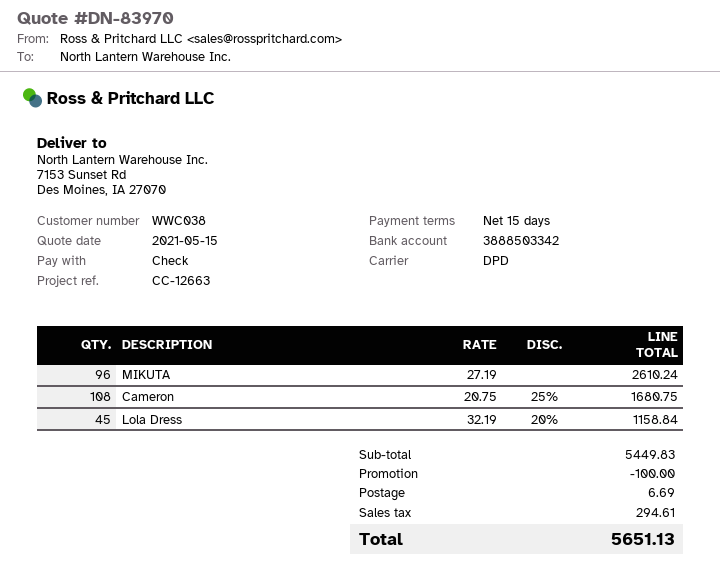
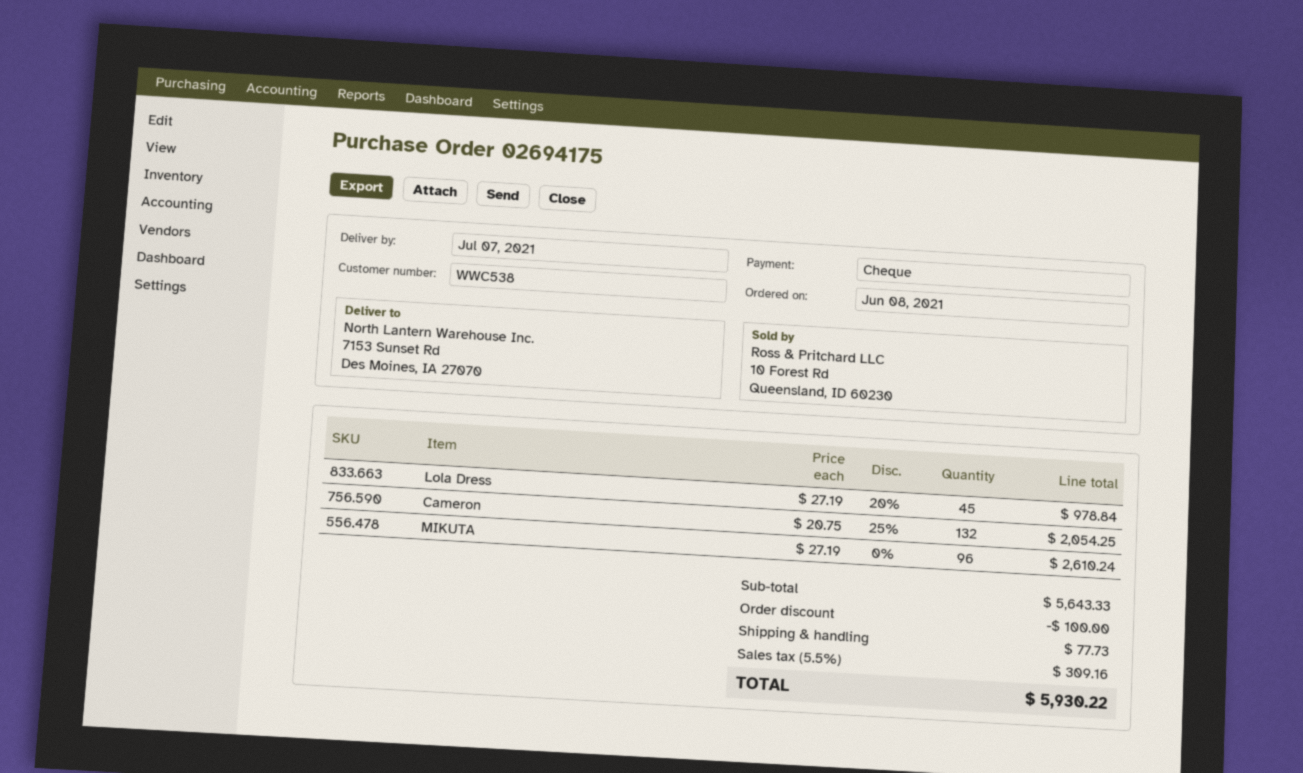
customer number: WWC038 -> WWC538
Cameron: 108 x 20.75 - 25% = 1680.75 -> 132 x 20.75 - 25% = 2054.25
Lola Dress: 45 x 32.19 - 20% = 1158.84 -> 45 x 27.19 - 20% = 978.84
subtotal: 5449.83 -> 5643.33
shipping: 6.69 -> 77.73
tax: 294.61 -> 309.16
total: 5651.13 -> 5930.22

